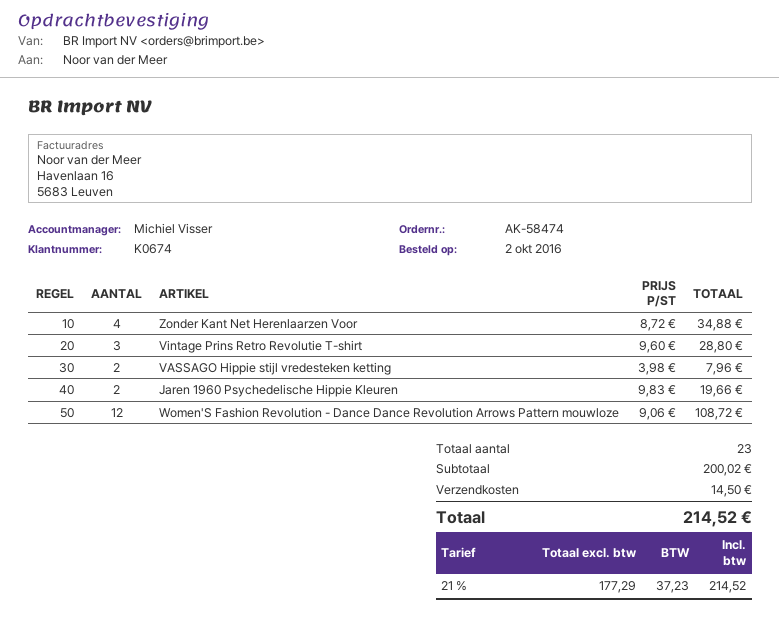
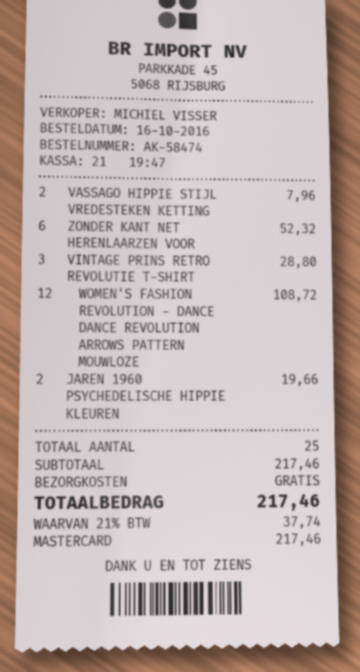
order date: 2016-10-02 -> 2016-10-16
Zonder Kant Net Herenlaarzen Voor: 4 for 34.88 -> 6 for 52.32
total quantity: 23 -> 25
subtotal: 200.02 -> 217.46
shipping: 14.50 -> 0.00
tax: 21% = 37.23 -> 21% = 37.74
total: 214.52 -> 217.46

